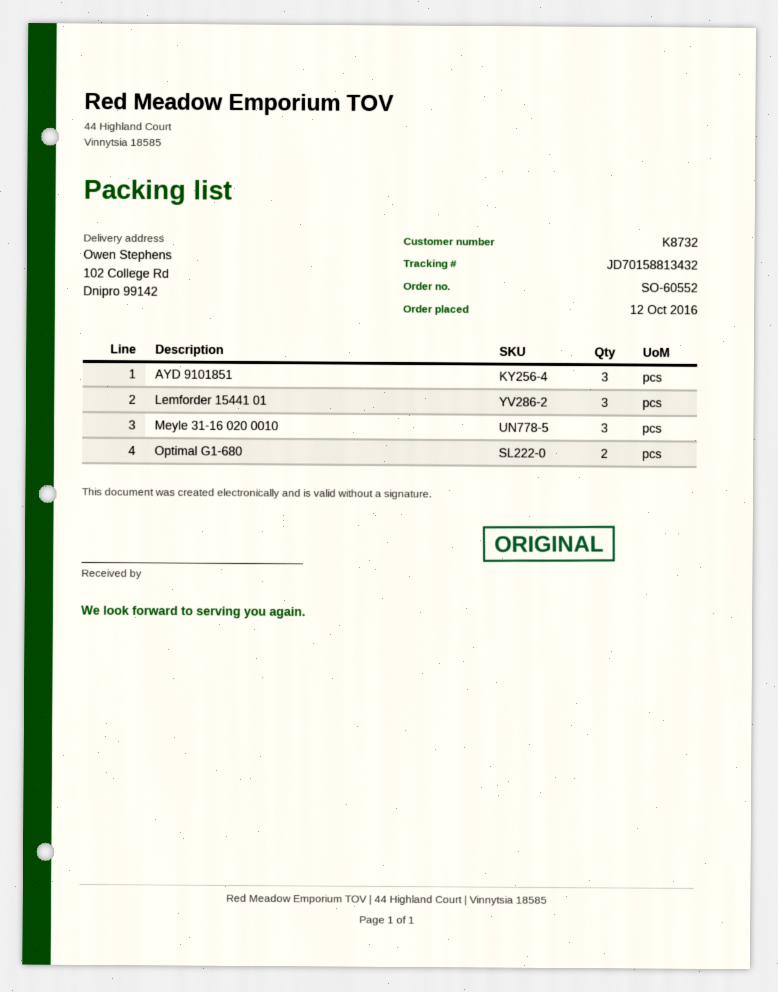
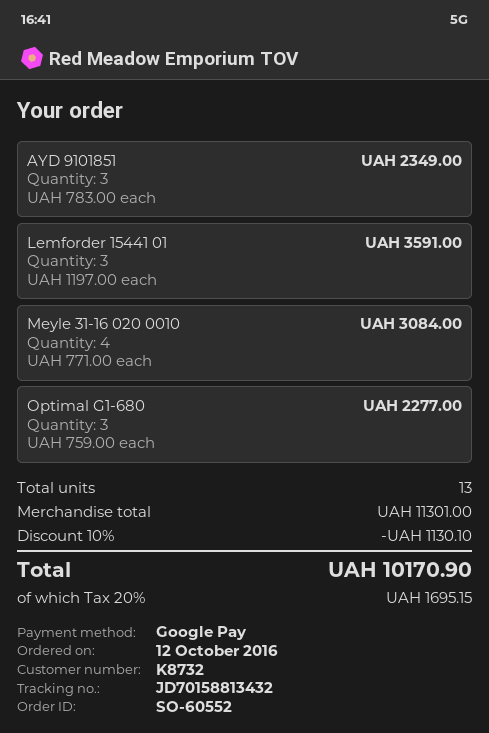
Meyle 31-16 020 0010: 3 -> 4
Optimal G1-680: 2 -> 3

